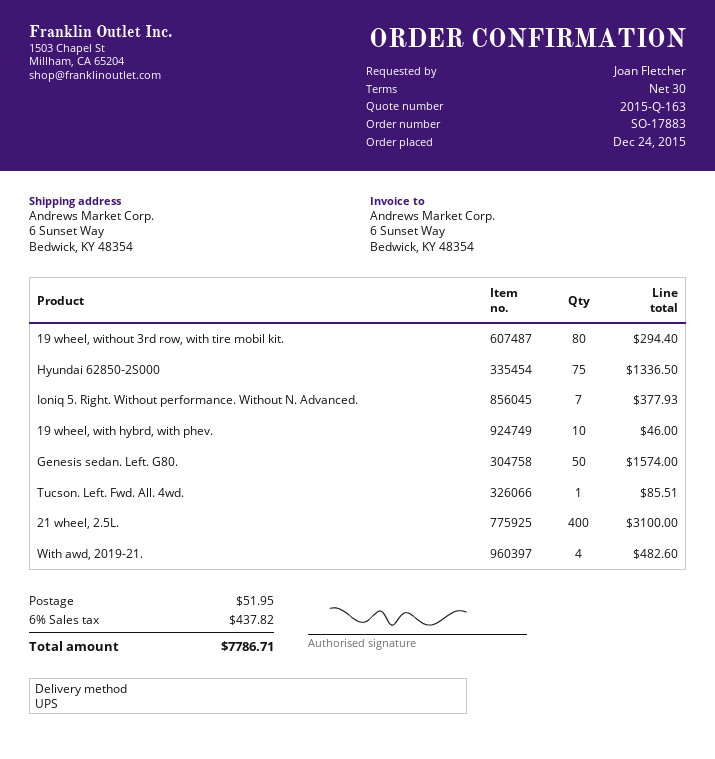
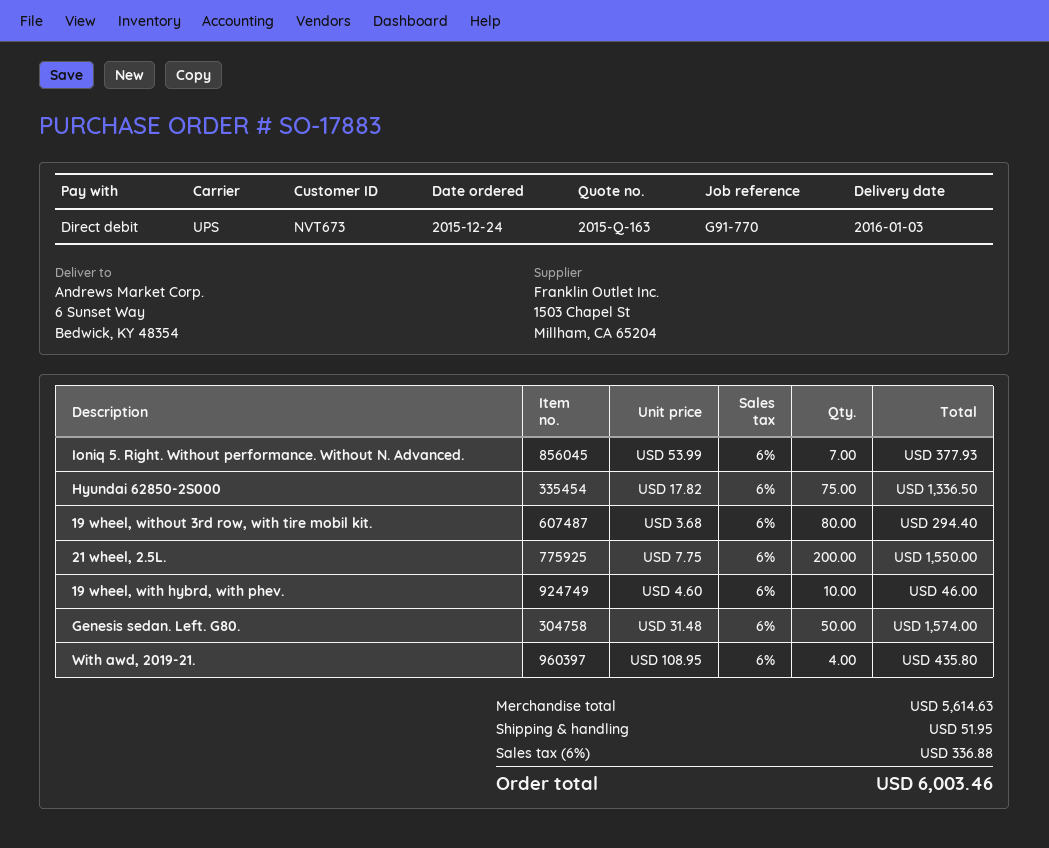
Tucson. Left. Fwd. All. 4wd.: 1 for 85.51 -> none
21 wheel, 2.5L.: 400 for 3100.00 -> 200 for 1550.00
With awd, 2019-21.: 4 for 482.60 -> 4 for 435.80
tax: 6% = 437.82 -> 6% = 336.88
total: 7786.71 -> 6003.46

